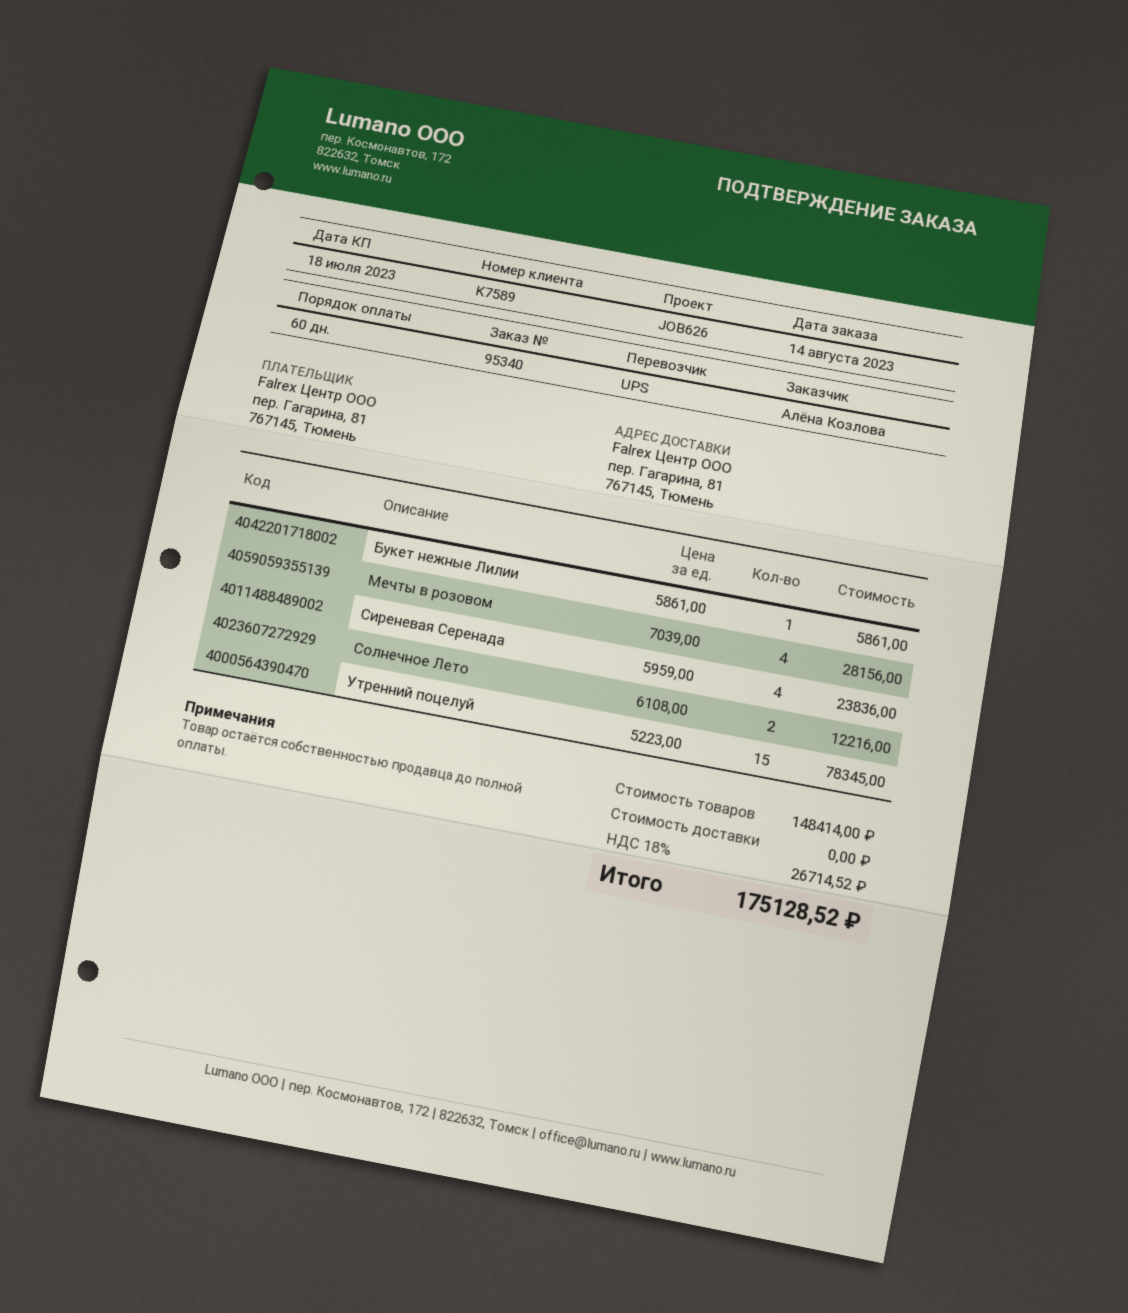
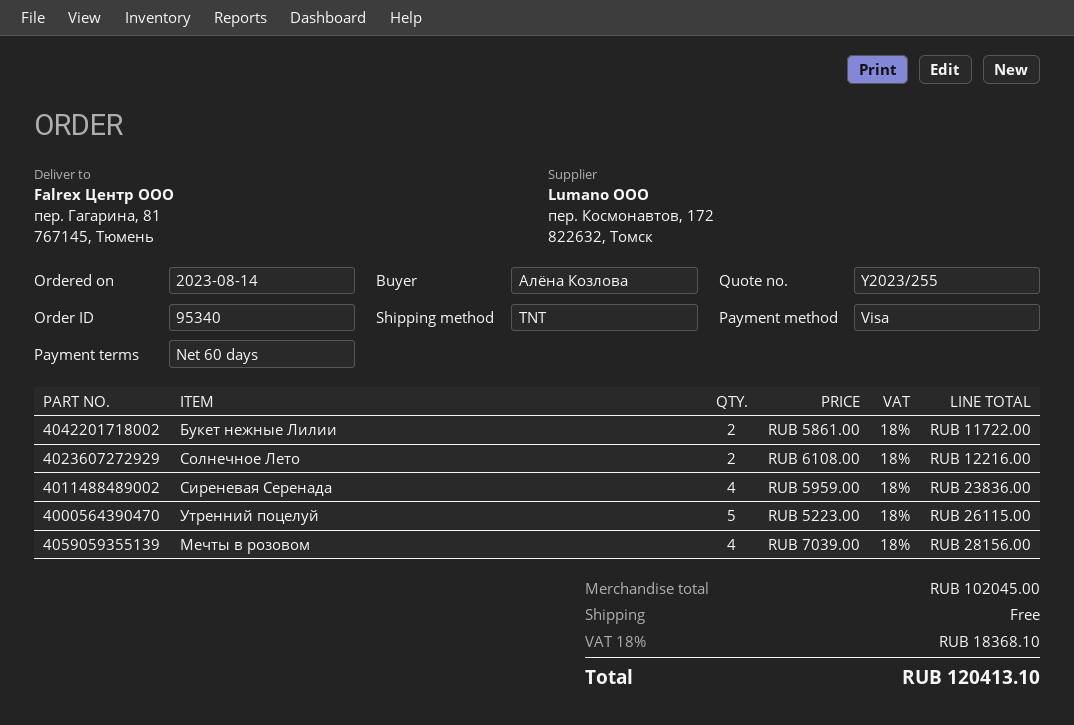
shipping method: UPS -> TNT
Букет нежные Лилии: 1 x 5861.00 = 5861.00 -> 2 x 5861.00 = 11722.00
Утренний поцелуй: 15 x 5223.00 = 78345.00 -> 5 x 5223.00 = 26115.00
subtotal: 148414.00 -> 102045.00
tax: 18% = 26714.52 -> 18% = 18368.10
total: 175128.52 -> 120413.10

